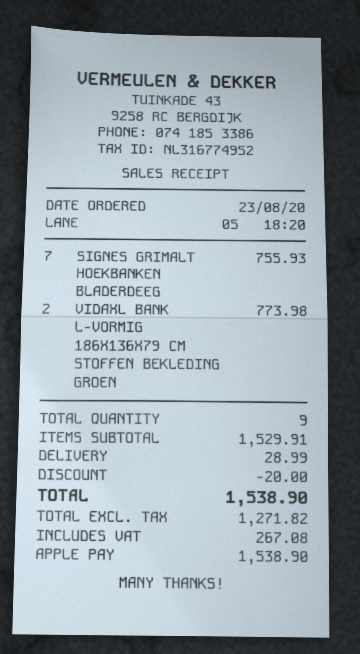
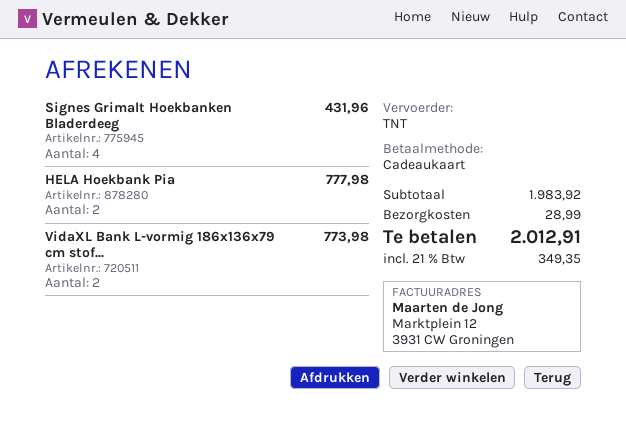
payment method: Apple Pay -> gift card
SIGNES GRIMALT HOEKBANKEN BLADERDEEG: 7 for 755.93 -> 4 for 431.96
HELA Hoekbank Pia: none -> 2 for 777.98
subtotal: 1529.91 -> 1983.92
discount: 20.00 -> none
tax: 267.08 -> 349.35
total: 1538.90 -> 2012.91

